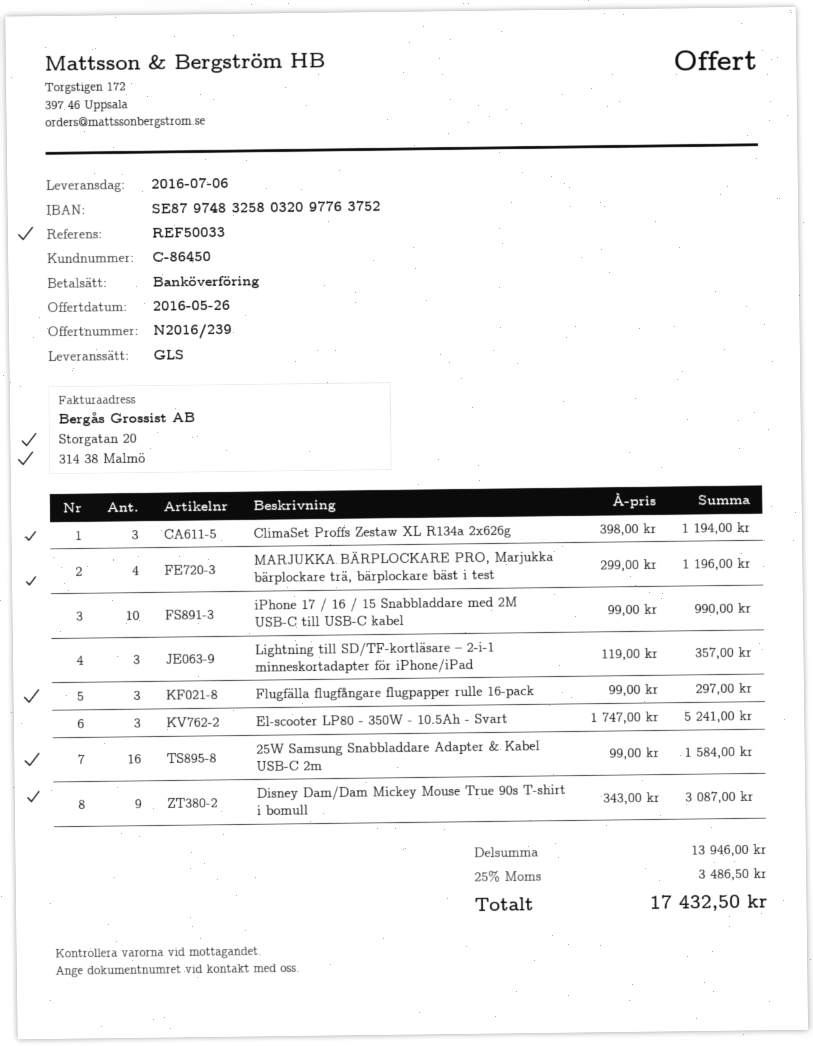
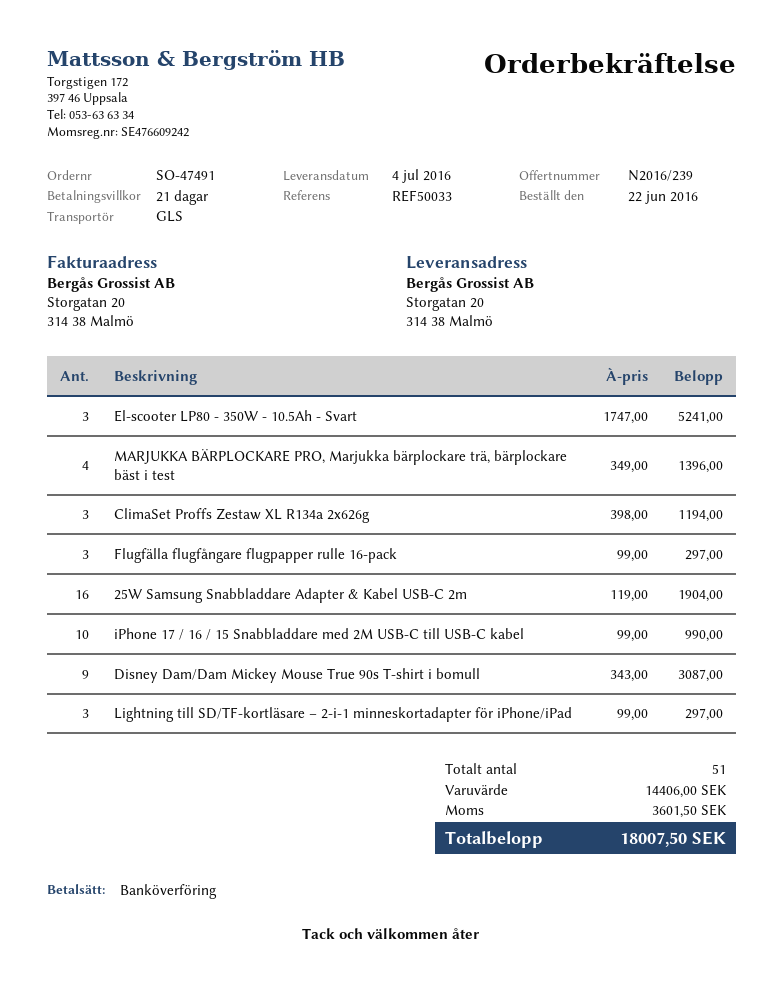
delivery date: 2016-07-06 -> 2016-07-04
MARJUKKA BÄRPLOCKARE PRO, Marjukka bärplockare trä, bärplockare bäst i test: 4 x 299.00 = 1196.00 -> 4 x 349.00 = 1396.00
Lightning till SD/TF-kortläsare – 2-i-1 minneskortadapter för iPhone/iPad: 3 x 119.00 = 357.00 -> 3 x 99.00 = 297.00
25W Samsung Snabbladdare Adapter & Kabel USB-C 2m: 16 x 99.00 = 1584.00 -> 16 x 119.00 = 1904.00
subtotal: 13946.00 -> 14406.00
tax: 3486.50 -> 3601.50
total: 17432.50 -> 18007.50

